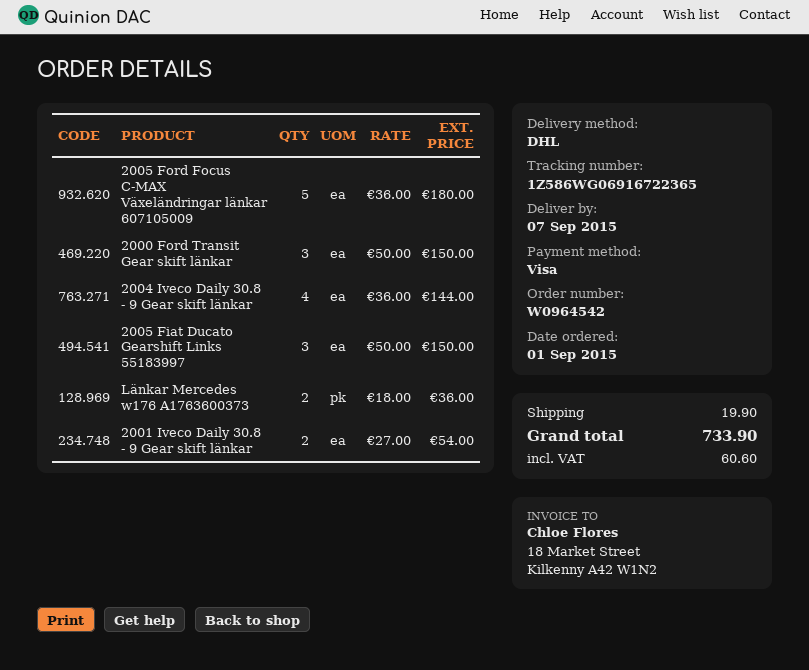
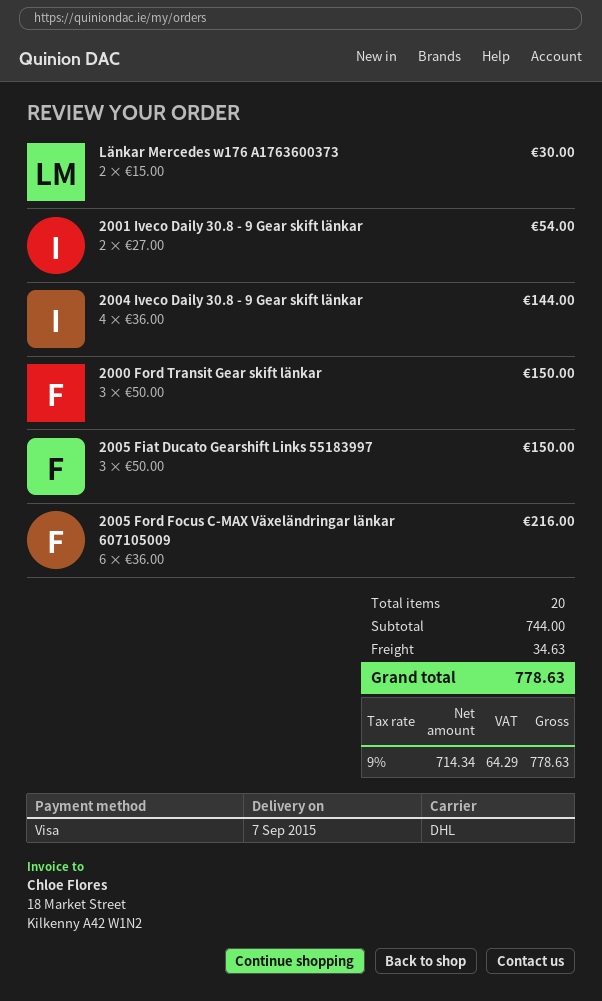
2005 Ford Focus C-MAX Växeländringar länkar 607105009: 5 x 36.00 = 180.00 -> 6 x 36.00 = 216.00
Länkar Mercedes w176 A1763600373: 2 x 18.00 = 36.00 -> 2 x 15.00 = 30.00
shipping: 19.90 -> 34.63
tax: 60.60 -> 64.29
total: 733.90 -> 778.63

